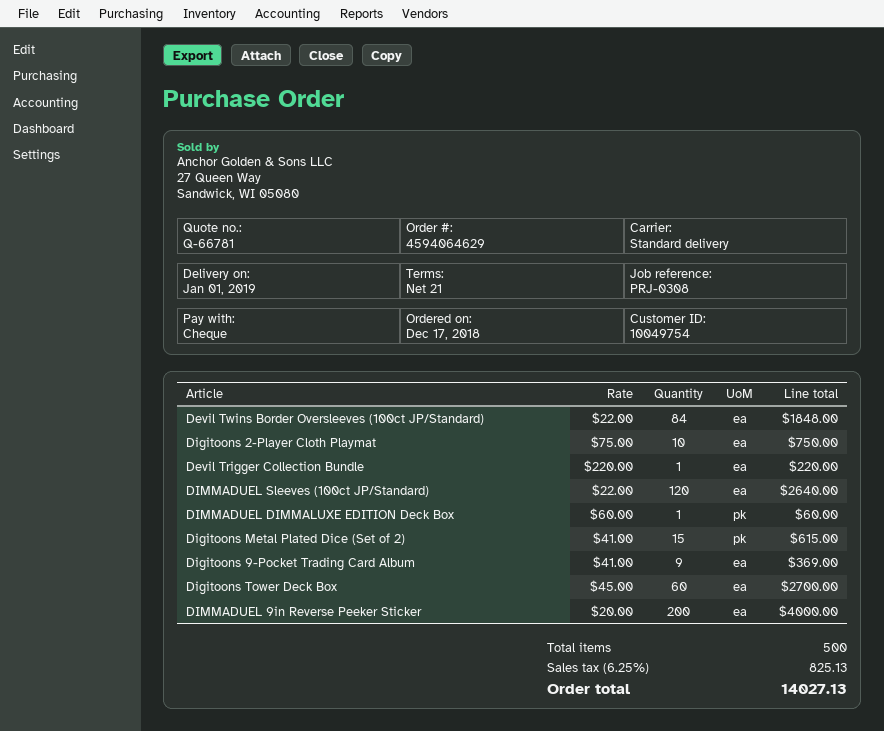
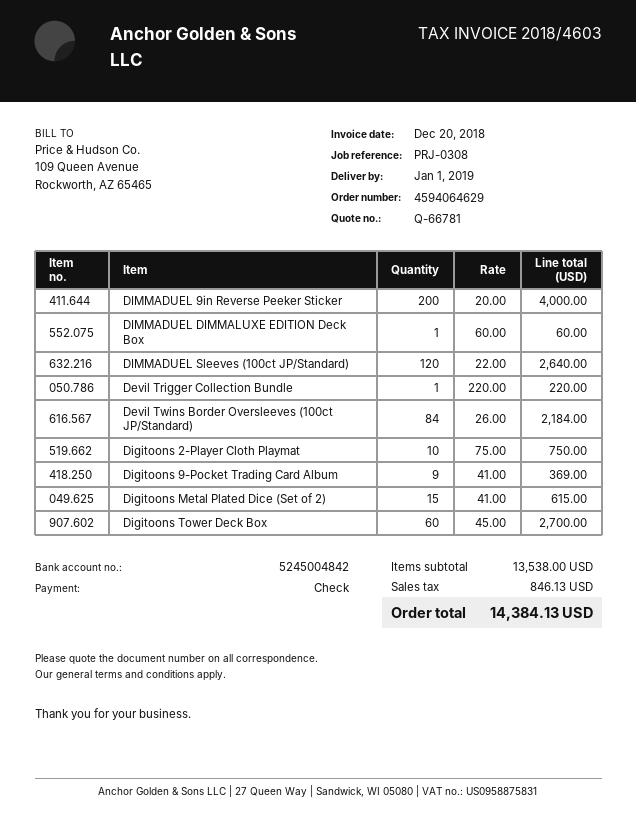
Devil Twins Border Oversleeves (100ct JP/Standard): 84 x 22.00 = 1848.00 -> 84 x 26.00 = 2184.00
tax: 825.13 -> 846.13
total: 14027.13 -> 14384.13

